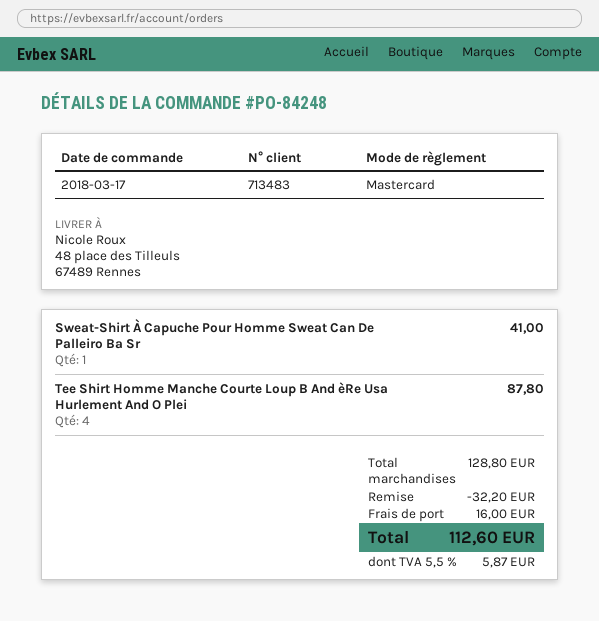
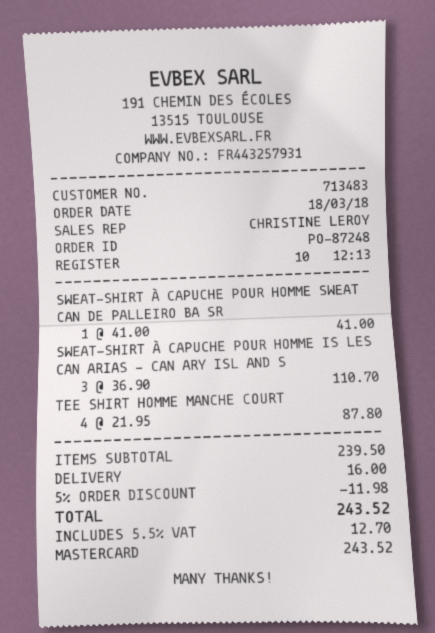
order number: PO-84248 -> PO-87248
order date: 2018-03-17 -> 2018-03-18
SWEAT-SHIRT À CAPUCHE POUR HOMME IS LES CAN ARIAS - CAN ARY ISL AND S: none -> 3 for 110.70
subtotal: 128.80 -> 239.50
discount: 32.20 -> 11.98
tax: 5.5% = 5.87 -> 5.5% = 12.70
total: 112.60 -> 243.52

